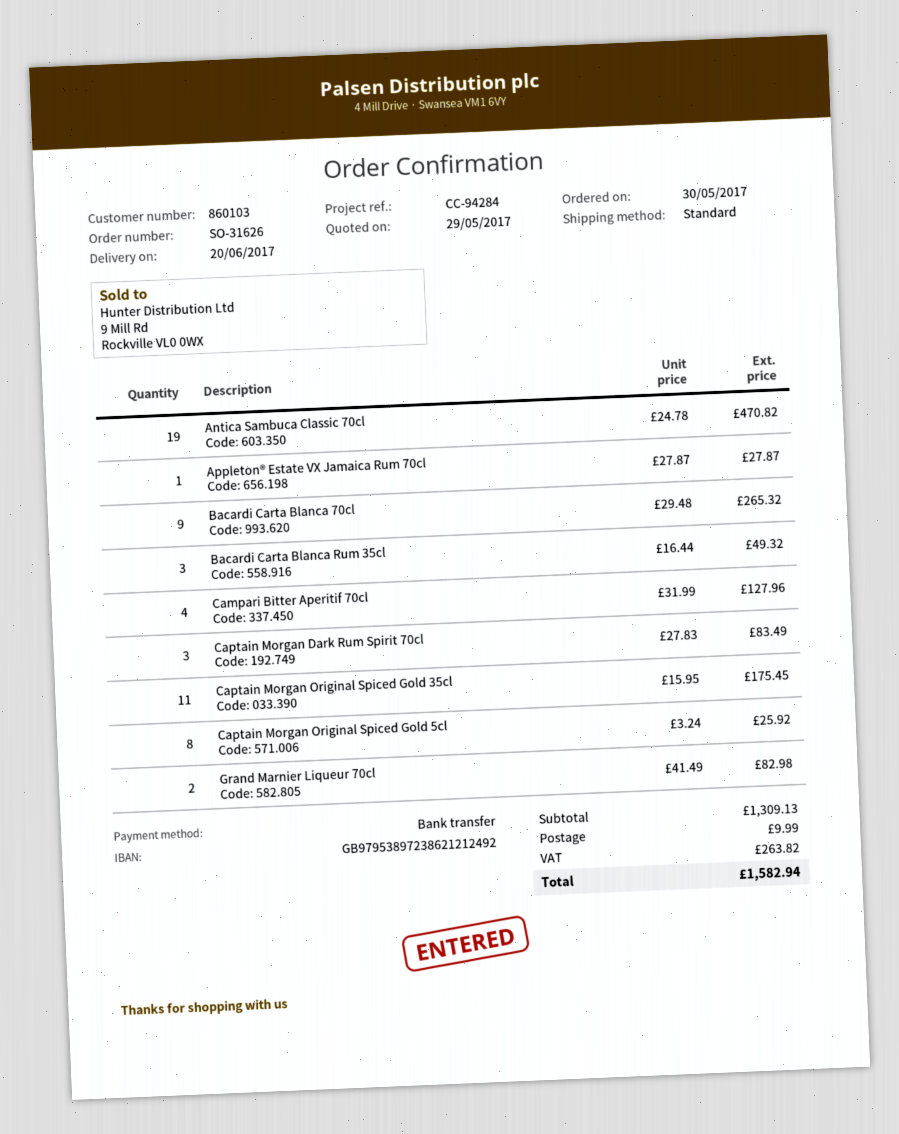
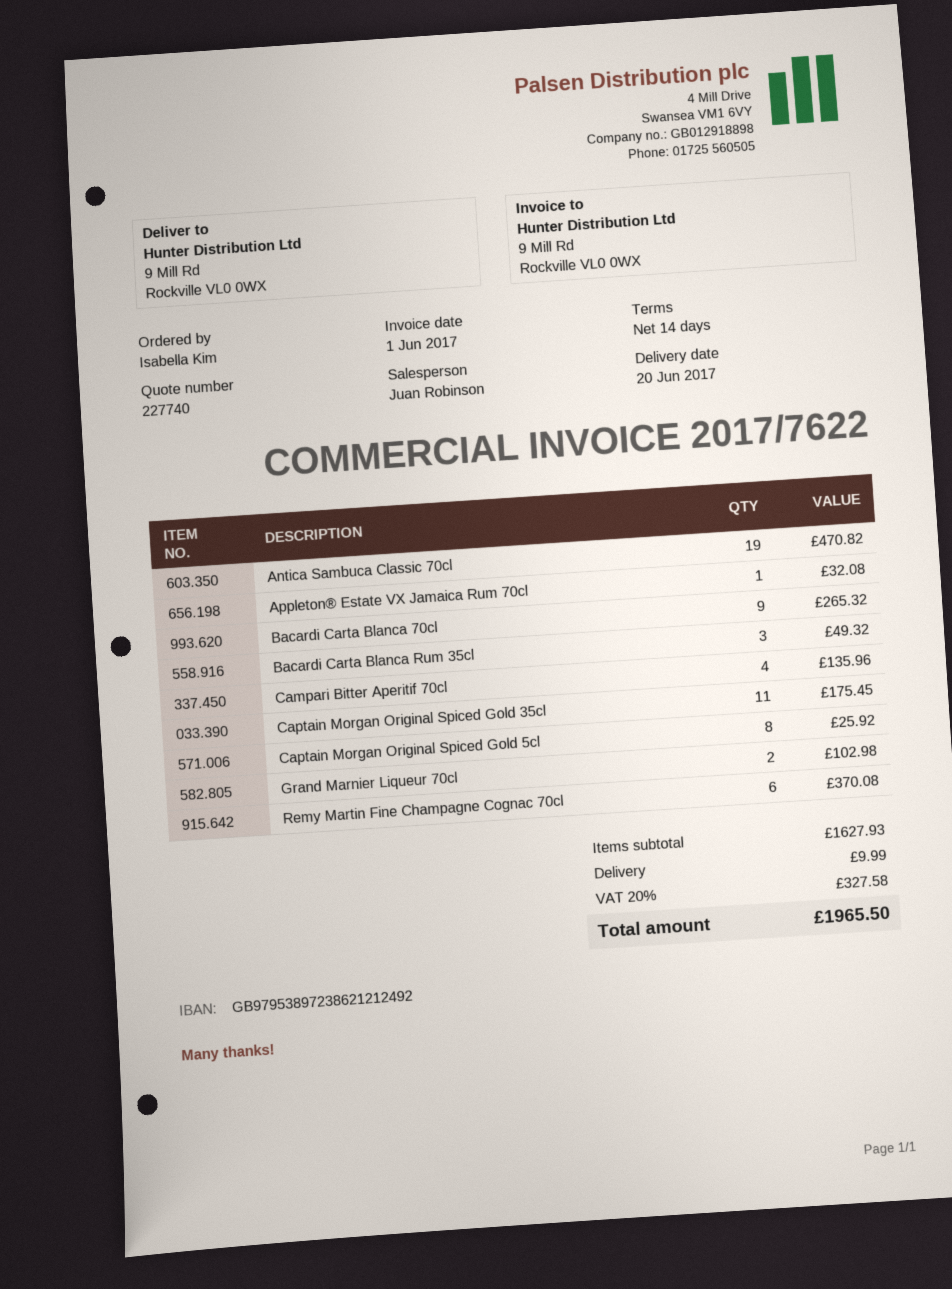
Appleton® Estate VX Jamaica Rum 70cl: 1 for 27.87 -> 1 for 32.08
Campari Bitter Aperitif 70cl: 4 for 127.96 -> 4 for 135.96
Captain Morgan Dark Rum Spirit 70cl: 3 for 83.49 -> none
Grand Marnier Liqueur 70cl: 2 for 82.98 -> 2 for 102.98
Remy Martin Fine Champagne Cognac 70cl: none -> 6 for 370.08
subtotal: 1309.13 -> 1627.93
tax: 263.82 -> 327.58
total: 1582.94 -> 1965.50

